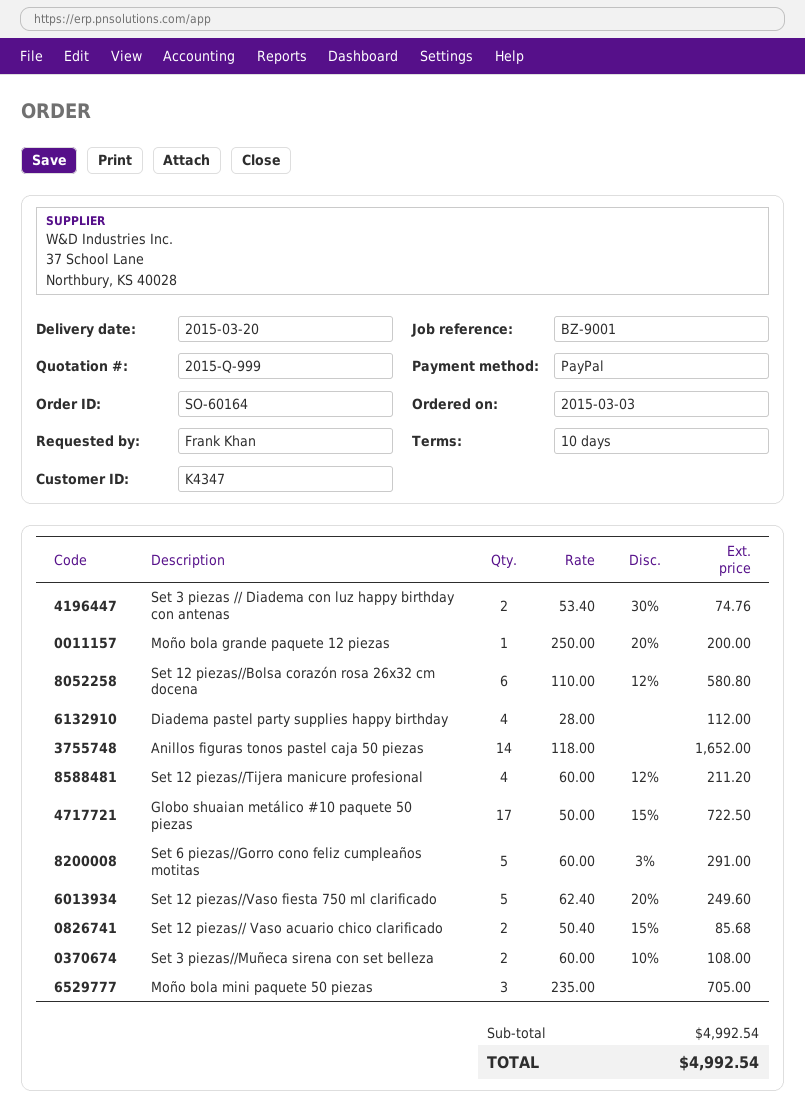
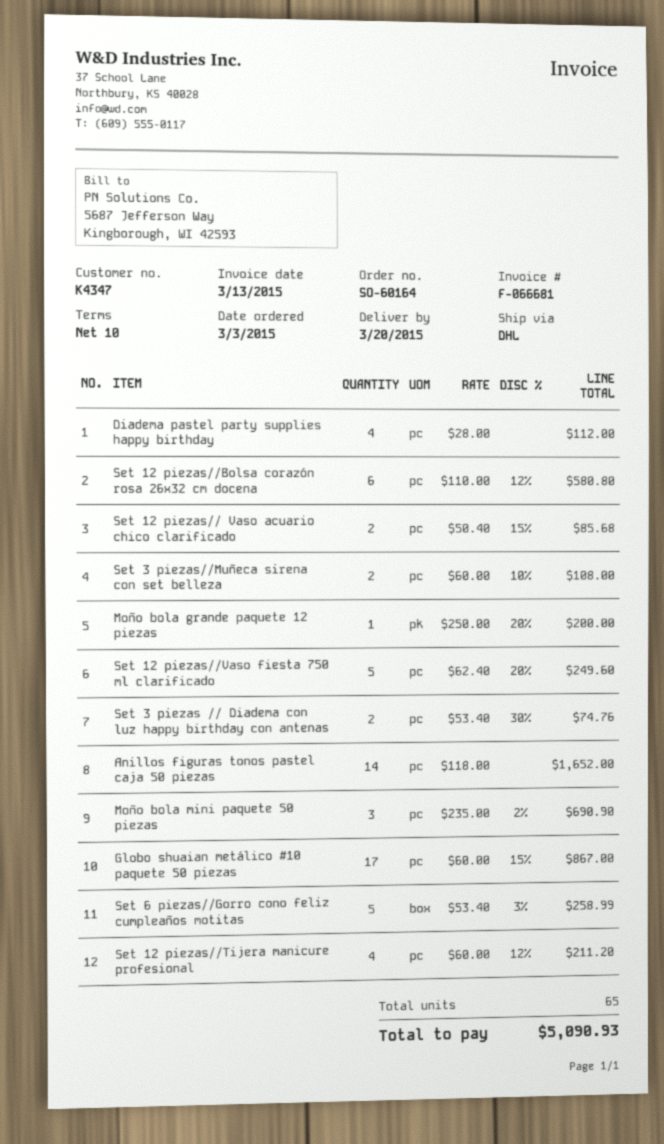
Globo shuaian metálico #10 paquete 50 piezas: 17 x 50.00 - 15% = 722.50 -> 17 x 60.00 - 15% = 867.00
Set 6 piezas//Gorro cono feliz cumpleaños motitas: 5 x 60.00 - 3% = 291.00 -> 5 x 53.40 - 3% = 258.99
Moño bola mini paquete 50 piezas: 3 x 235.00 = 705.00 -> 3 x 235.00 - 2% = 690.90
total: 4992.54 -> 5090.93

